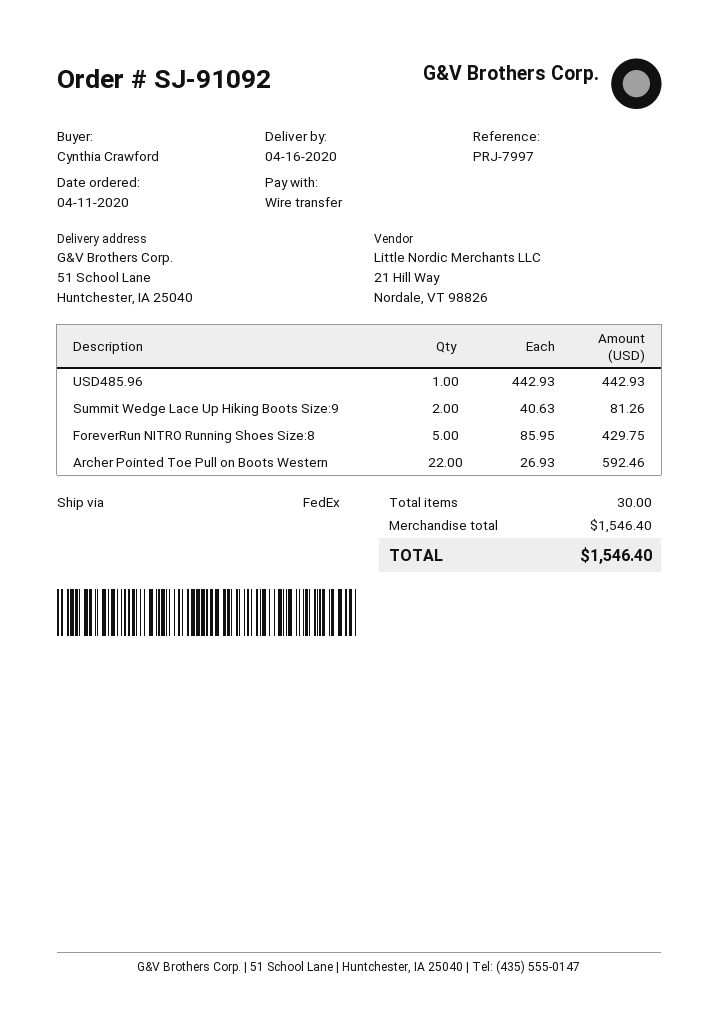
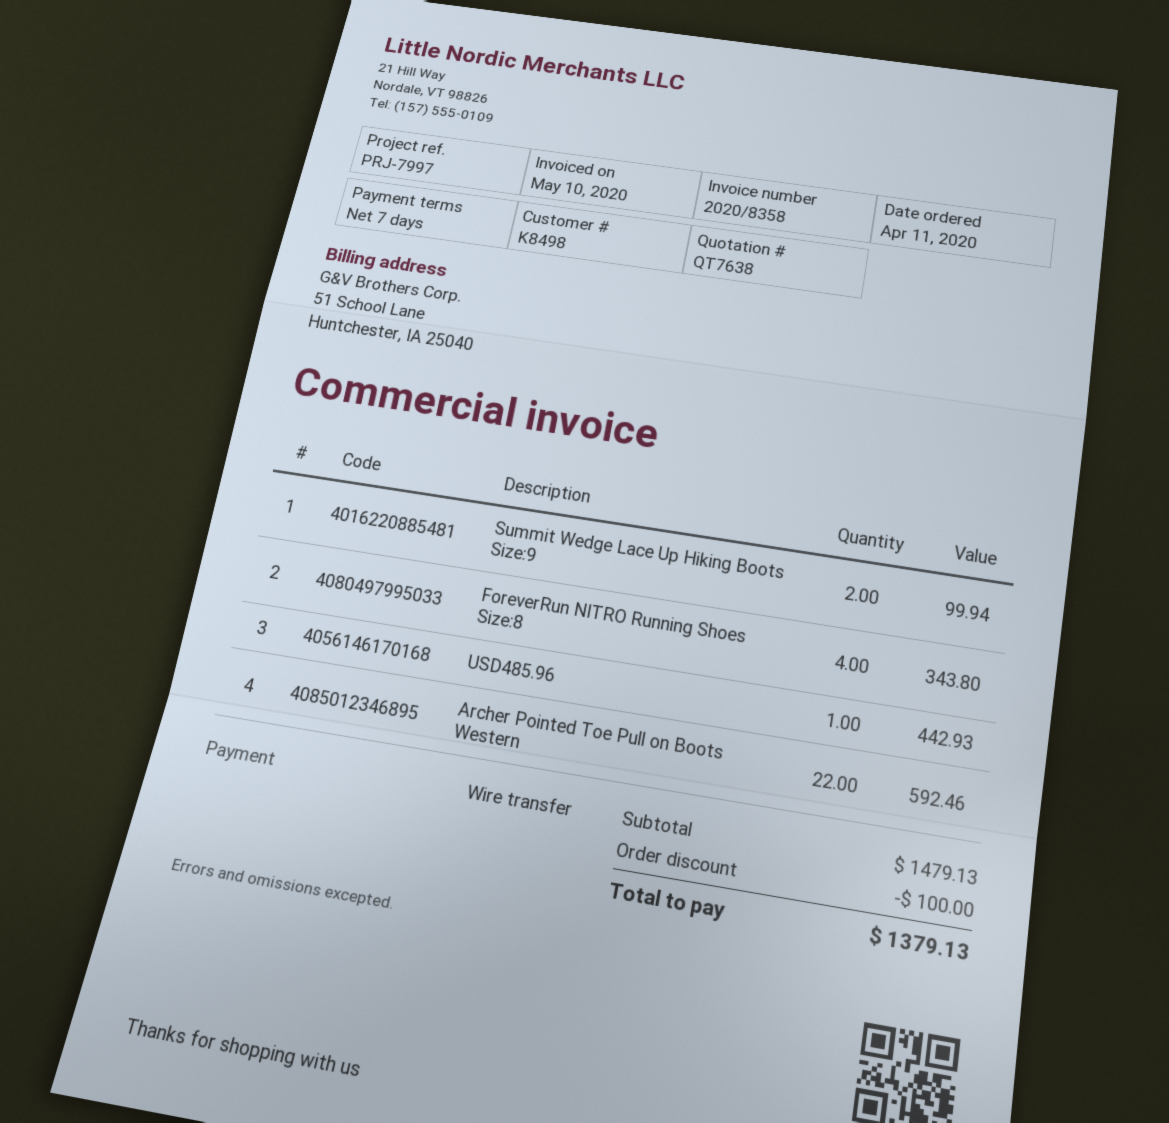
Summit Wedge Lace Up Hiking Boots Size:9: 2 for 81.26 -> 2 for 99.94
ForeverRun NITRO Running Shoes Size:8: 5 for 429.75 -> 4 for 343.80
subtotal: 1546.40 -> 1479.13
discount: none -> 100.00
total: 1546.40 -> 1379.13

